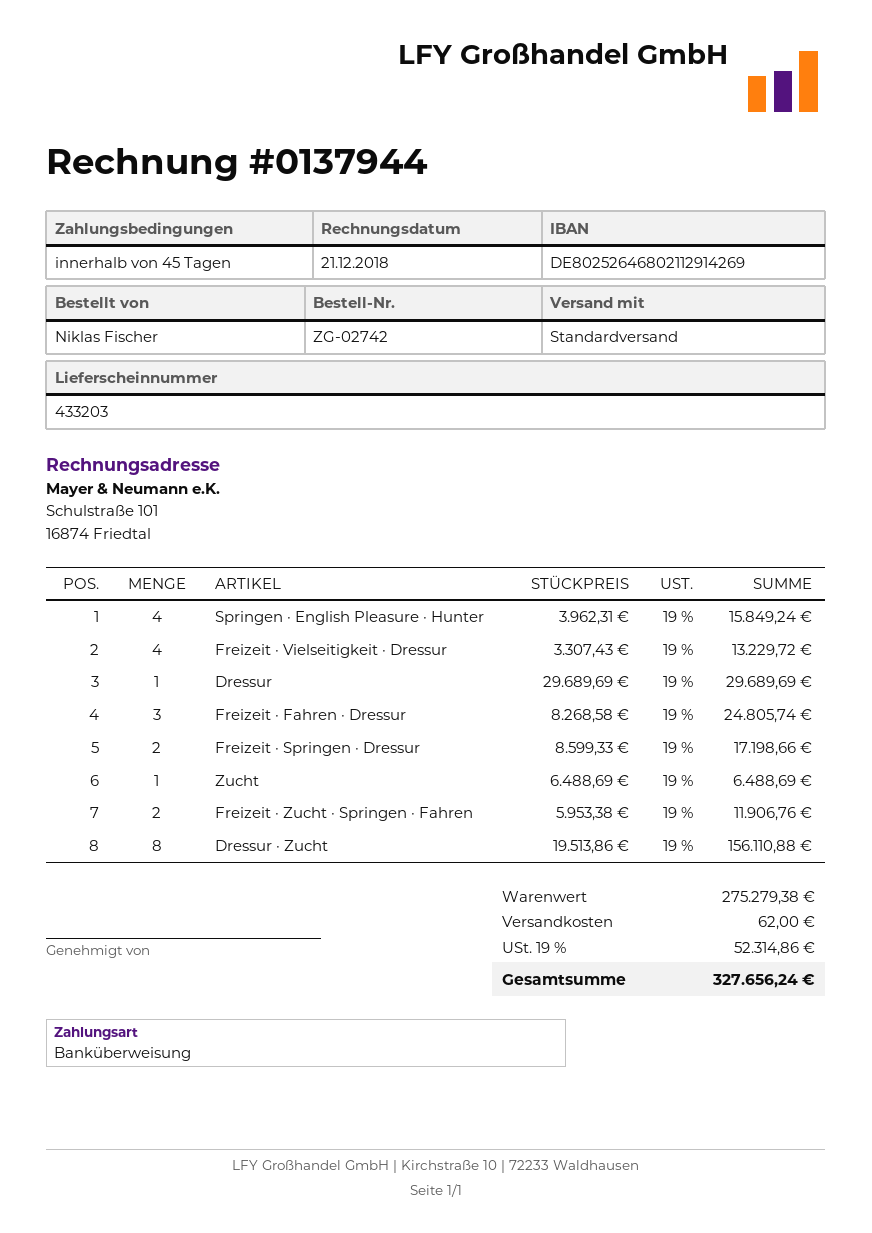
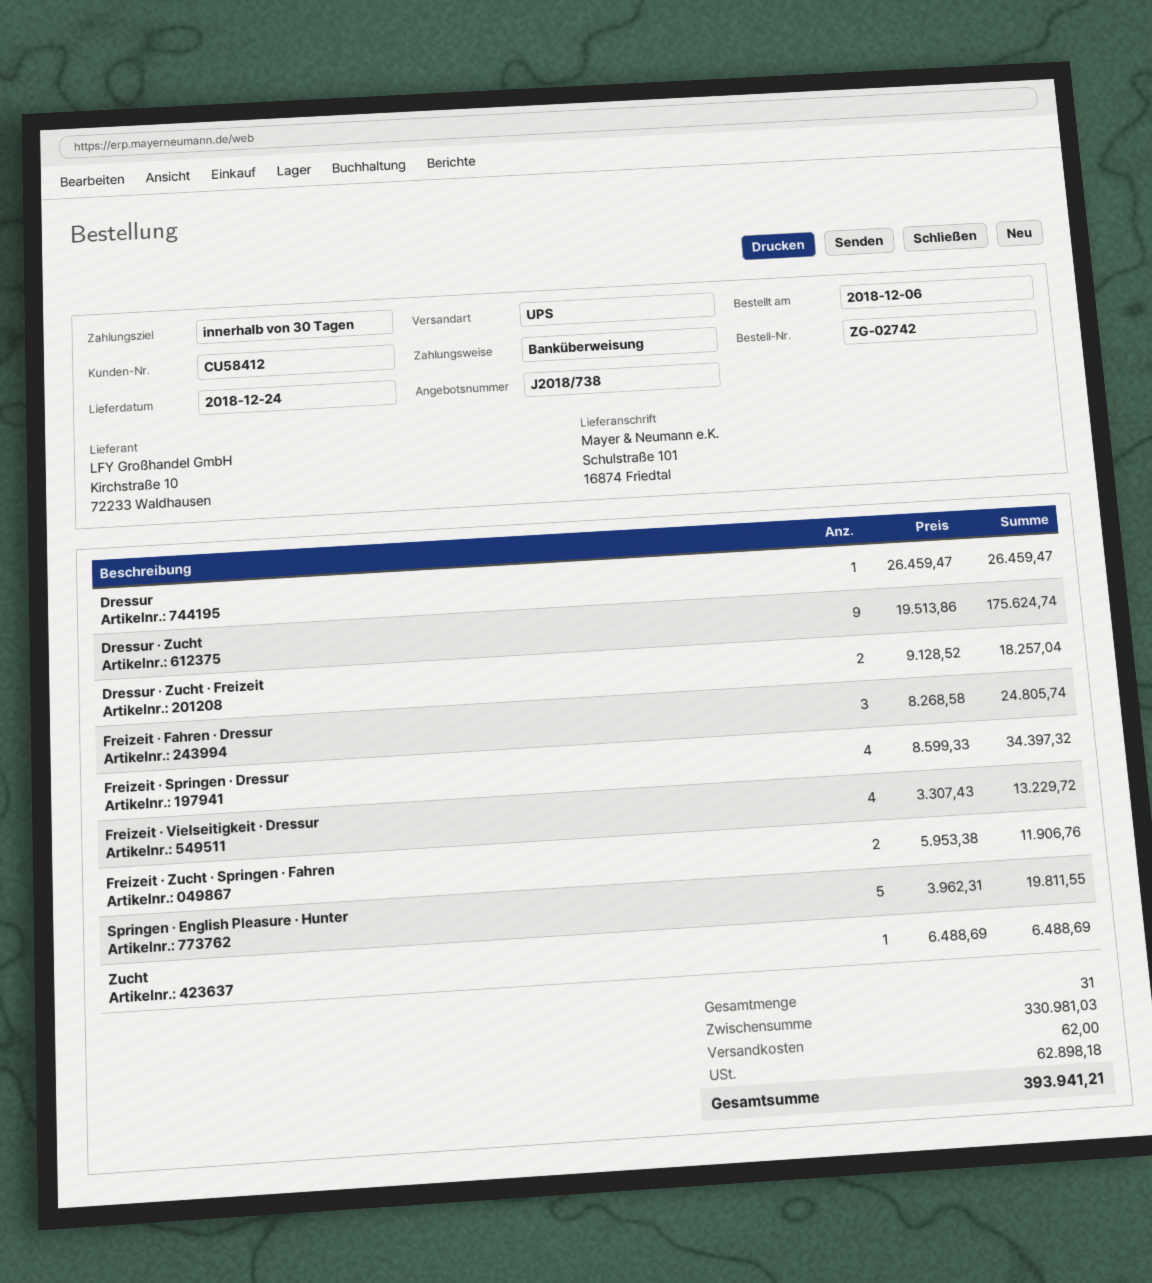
payment terms: 45 days -> 30 days
shipping method: standard -> UPS
Springen · English Pleasure · Hunter: 4 x 3962.31 = 15849.24 -> 5 x 3962.31 = 19811.55
Dressur: 1 x 29689.69 = 29689.69 -> 1 x 26459.47 = 26459.47
Freizeit · Springen · Dressur: 2 x 8599.33 = 17198.66 -> 4 x 8599.33 = 34397.32
Dressur · Zucht: 8 x 19513.86 = 156110.88 -> 9 x 19513.86 = 175624.74
Dressur · Zucht · Freizeit: none -> 2 x 9128.52 = 18257.04
subtotal: 275279.38 -> 330981.03
tax: 52314.86 -> 62898.18
total: 327656.24 -> 393941.21

